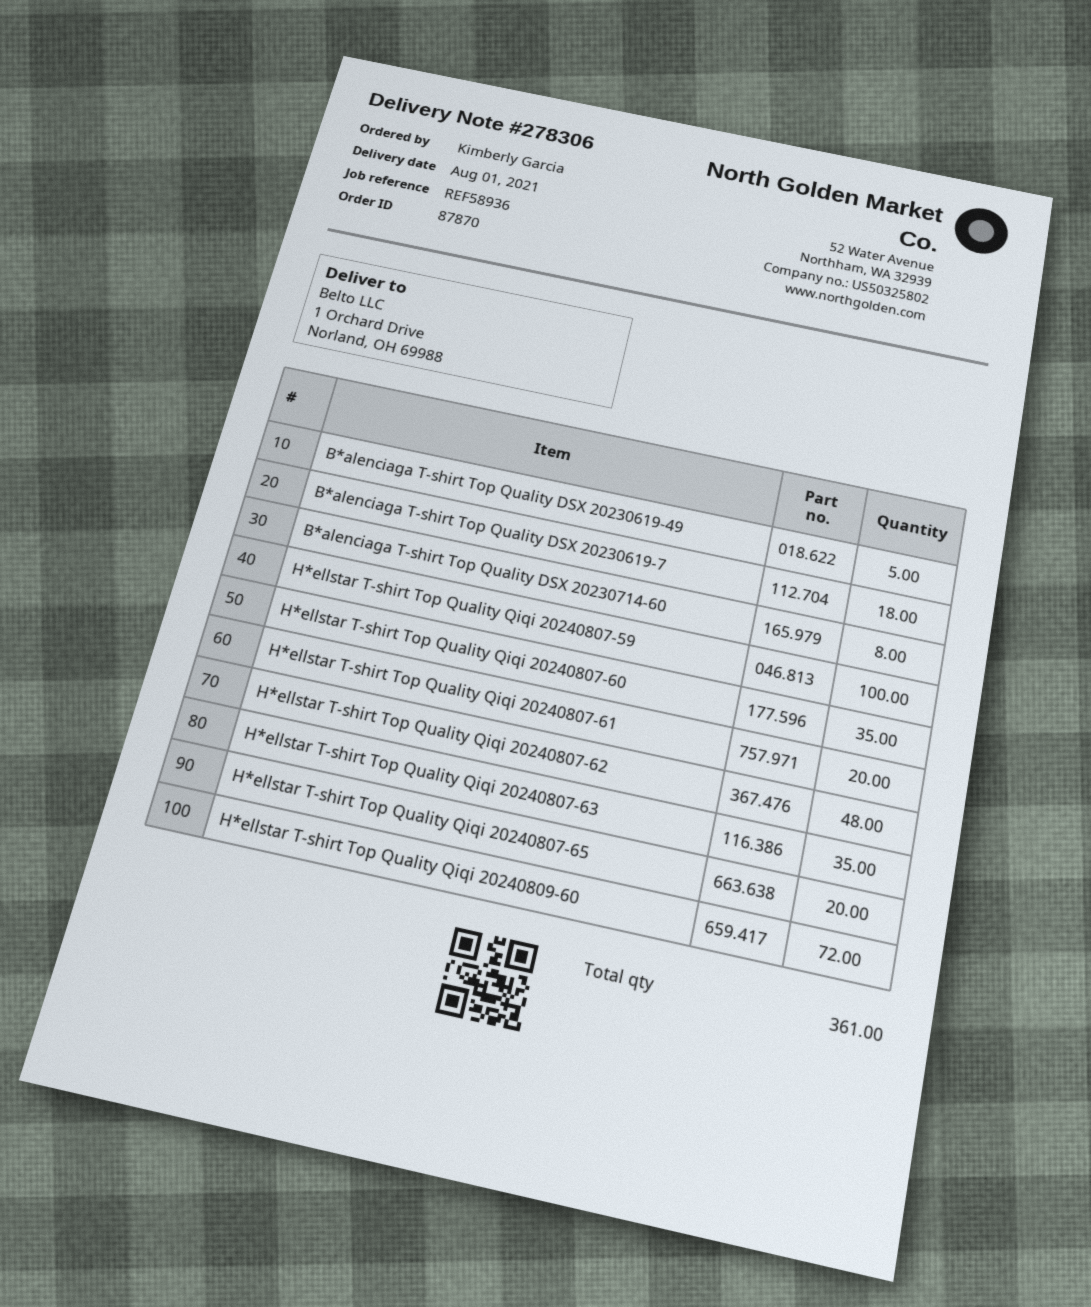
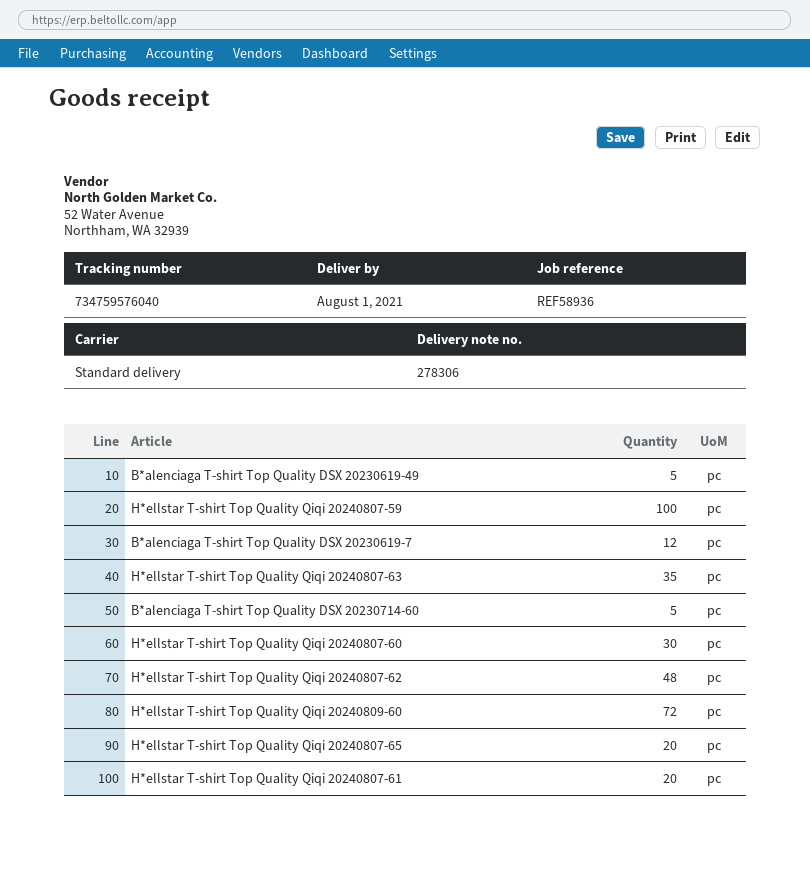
B*alenciaga T-shirt Top Quality DSX 20230619-7: 18 -> 12
B*alenciaga T-shirt Top Quality DSX 20230714-60: 8 -> 5
H*ellstar T-shirt Top Quality Qiqi 20240807-60: 35 -> 30

